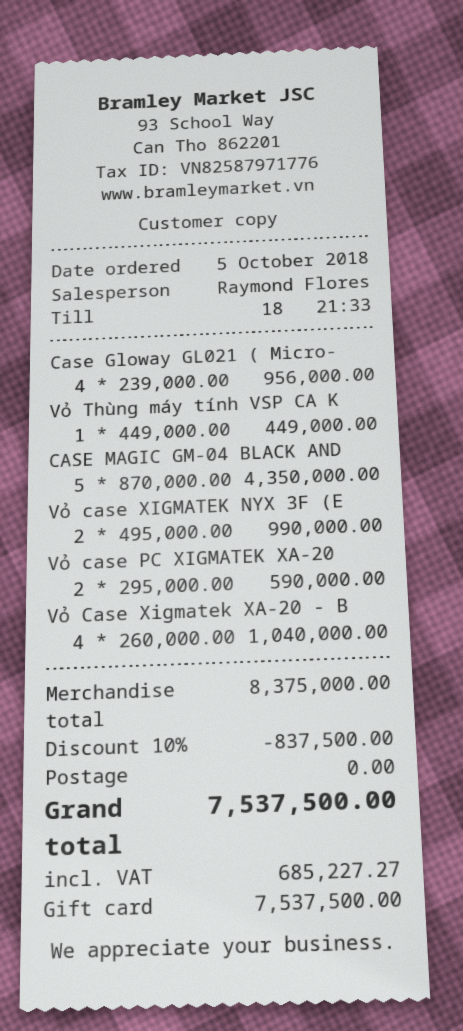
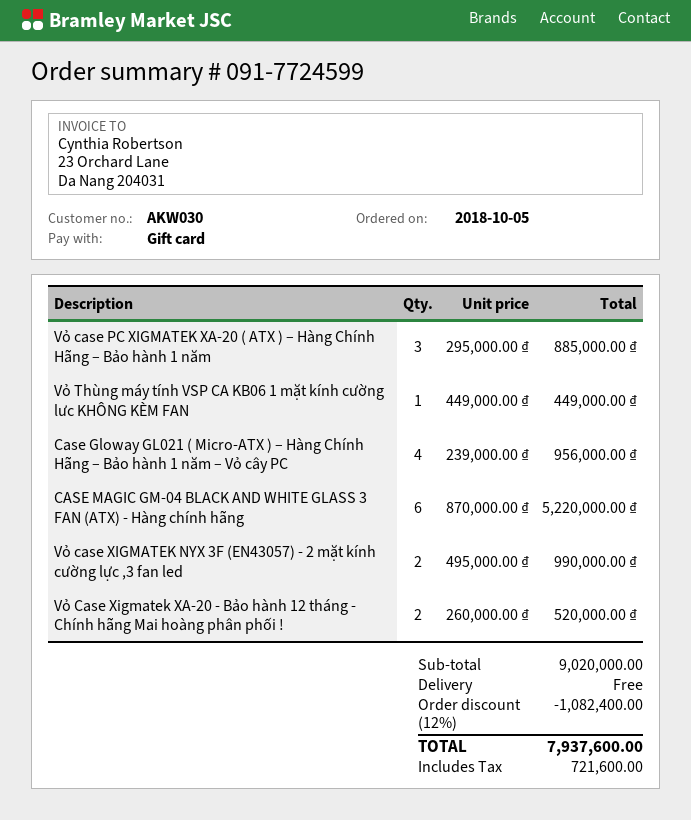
CASE MAGIC GM-04 BLACK AND: 5 x 870000.00 = 4350000.00 -> 6 x 870000.00 = 5220000.00
Vỏ case PC XIGMATEK XA-20: 2 x 295000.00 = 590000.00 -> 3 x 295000.00 = 885000.00
Vỏ Case Xigmatek XA-20 - B: 4 x 260000.00 = 1040000.00 -> 2 x 260000.00 = 520000.00
subtotal: 8375000.00 -> 9020000.00
discount: 10% = 837500.00 -> 12% = 1082400.00
tax: 685227.27 -> 721600.00
total: 7537500.00 -> 7937600.00

